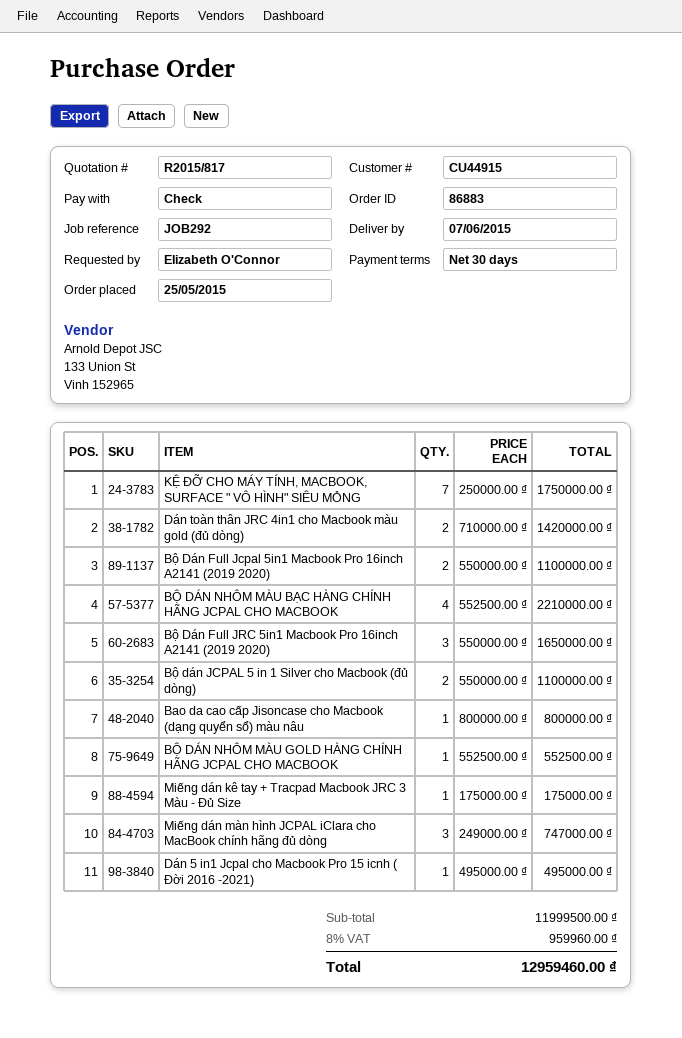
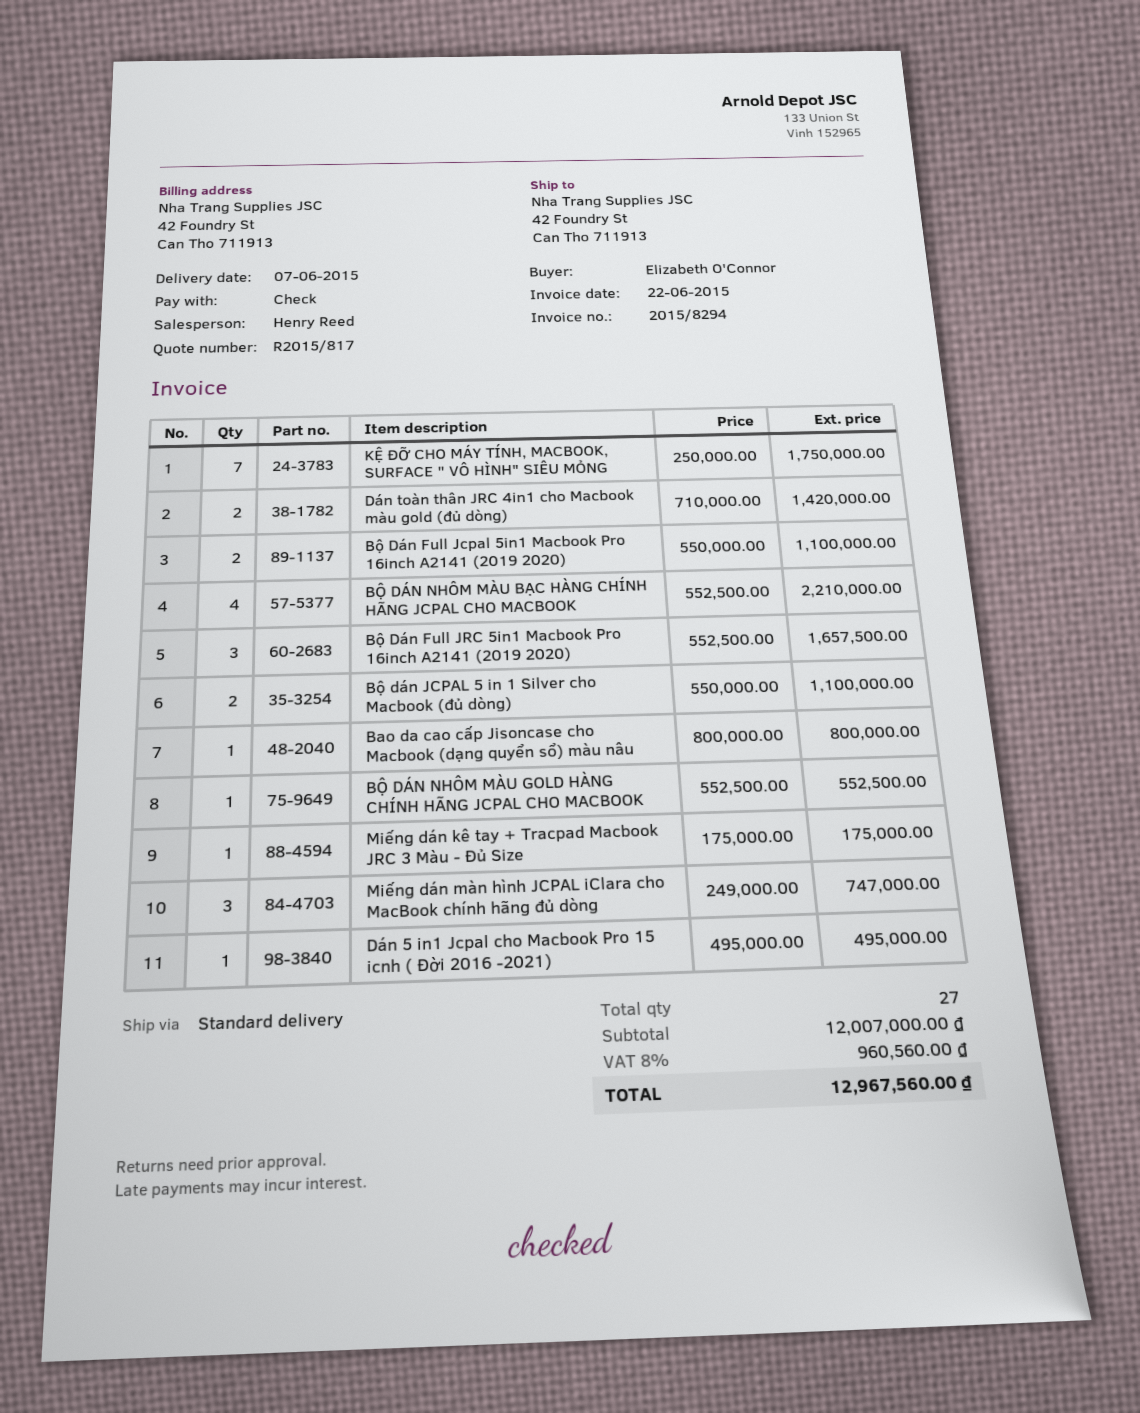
Bộ Dán Full JRC 5in1 Macbook Pro 16inch A2141 (2019 2020): 3 x 550000.00 = 1650000.00 -> 3 x 552500.00 = 1657500.00
subtotal: 11999500.00 -> 12007000.00
tax: 8% = 959960.00 -> 8% = 960560.00
total: 12959460.00 -> 12967560.00

